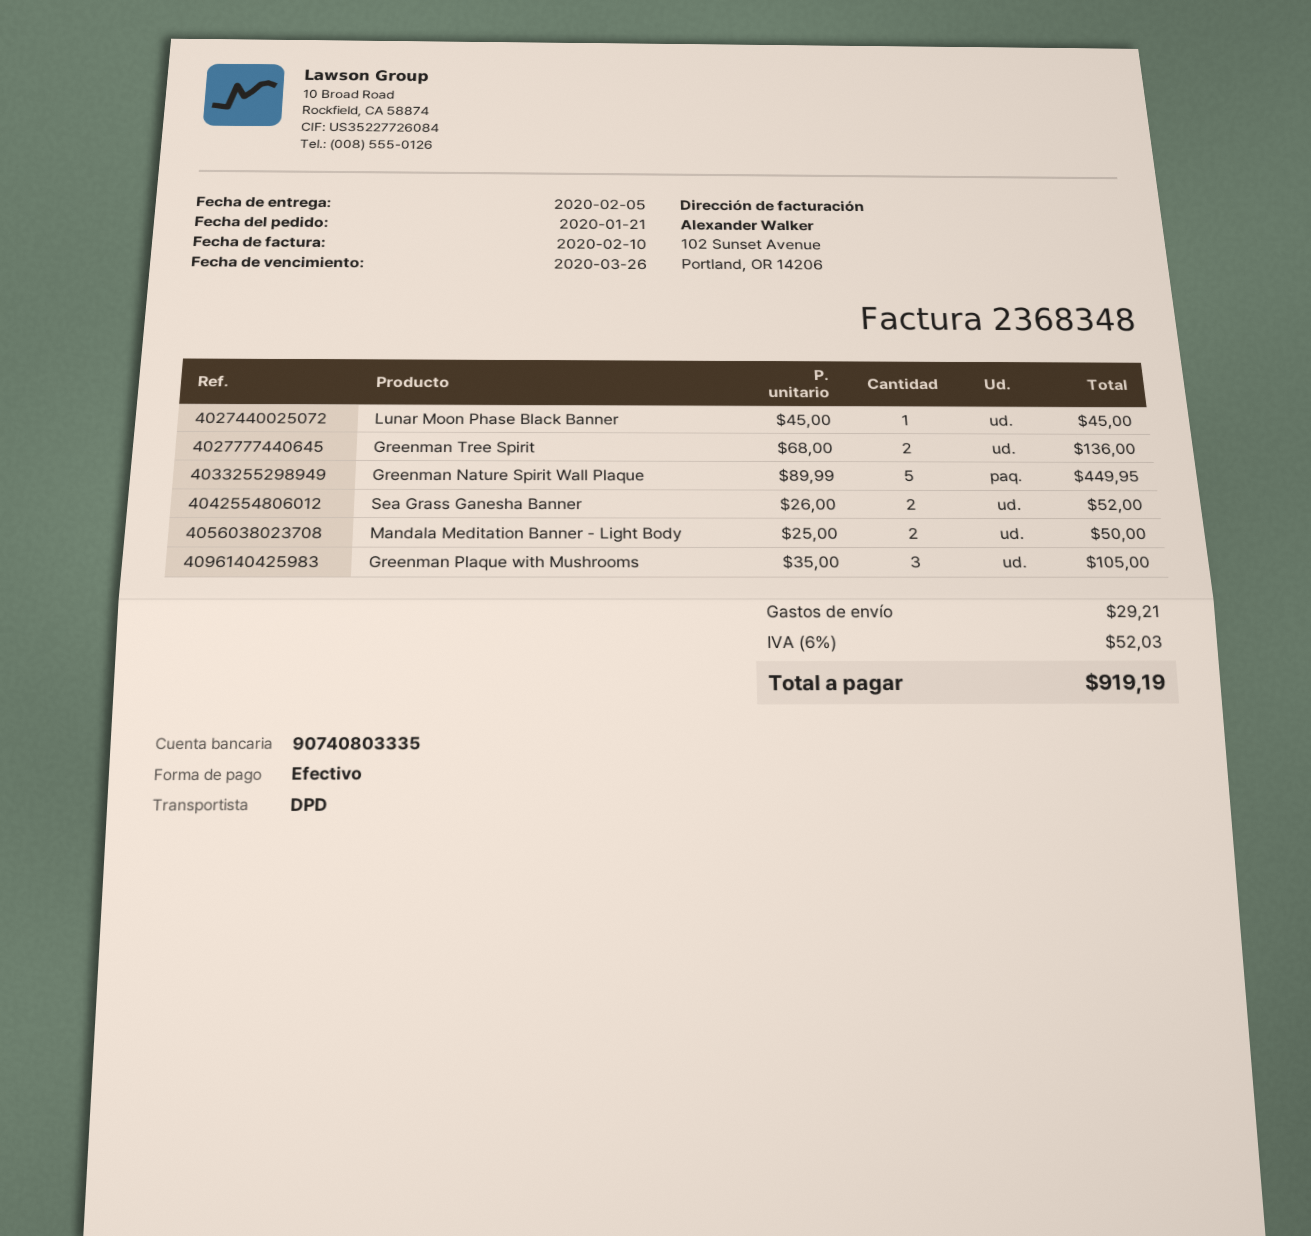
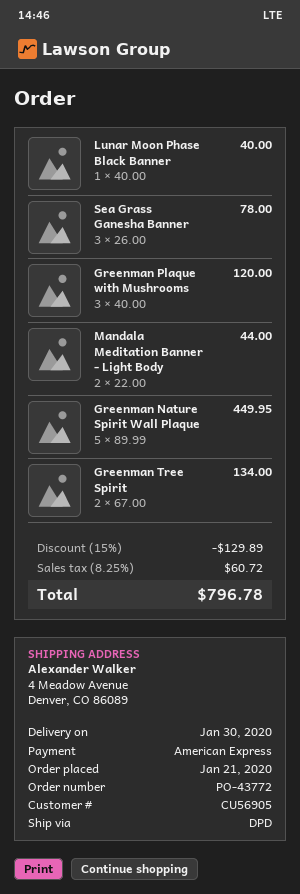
delivery date: 2020-02-05 -> 2020-01-30
payment method: cash -> American Express
Lunar Moon Phase Black Banner: 1 x 45.00 = 45.00 -> 1 x 40.00 = 40.00
Greenman Tree Spirit: 2 x 68.00 = 136.00 -> 2 x 67.00 = 134.00
Sea Grass Ganesha Banner: 2 x 26.00 = 52.00 -> 3 x 26.00 = 78.00
Mandala Meditation Banner - Light Body: 2 x 25.00 = 50.00 -> 2 x 22.00 = 44.00
Greenman Plaque with Mushrooms: 3 x 35.00 = 105.00 -> 3 x 40.00 = 120.00
discount: none -> 15% = 129.89
shipping: 29.21 -> none
tax: 6% = 52.03 -> 8.25% = 60.72
total: 919.19 -> 796.78

